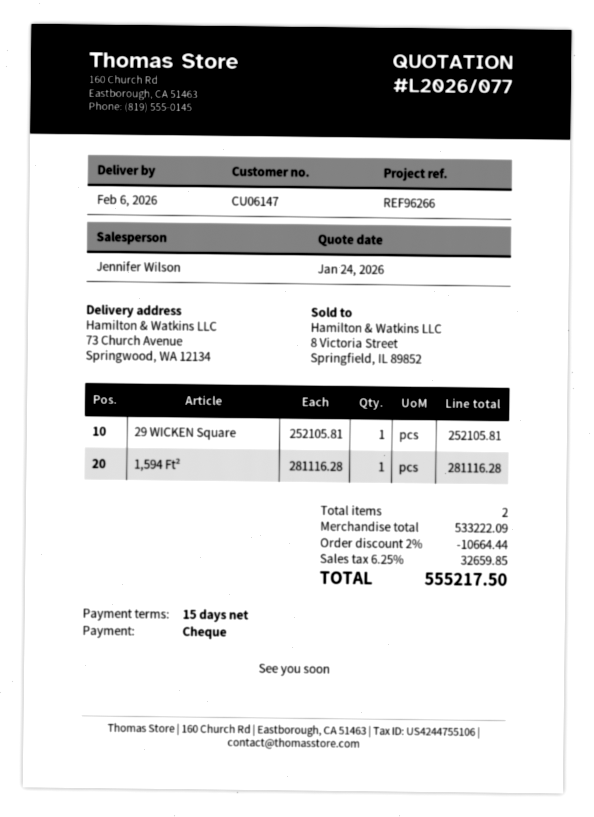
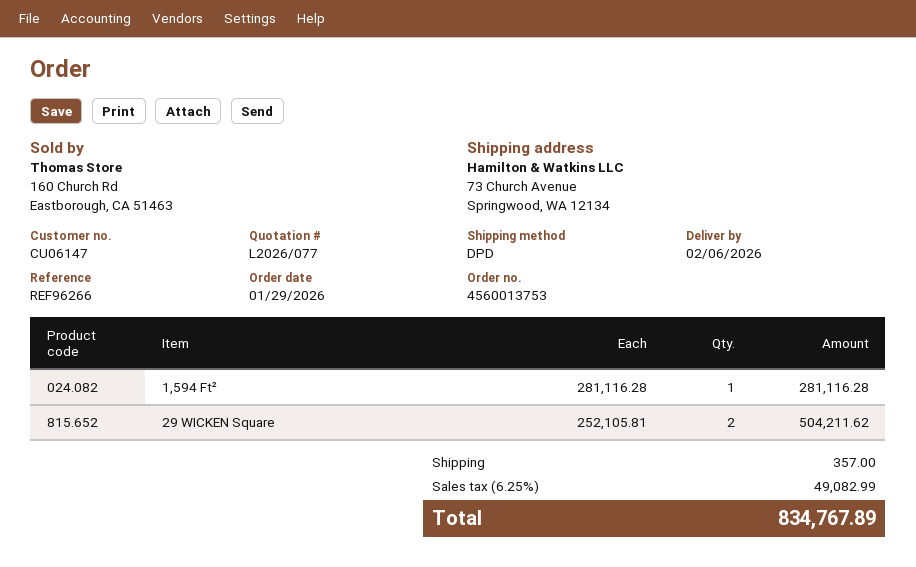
29 WICKEN Square: 1 x 252105.81 = 252105.81 -> 2 x 252105.81 = 504211.62
discount: 2% = 10664.44 -> none
shipping: none -> 357.00
tax: 6.25% = 32659.85 -> 6.25% = 49082.99
total: 555217.50 -> 834767.89

